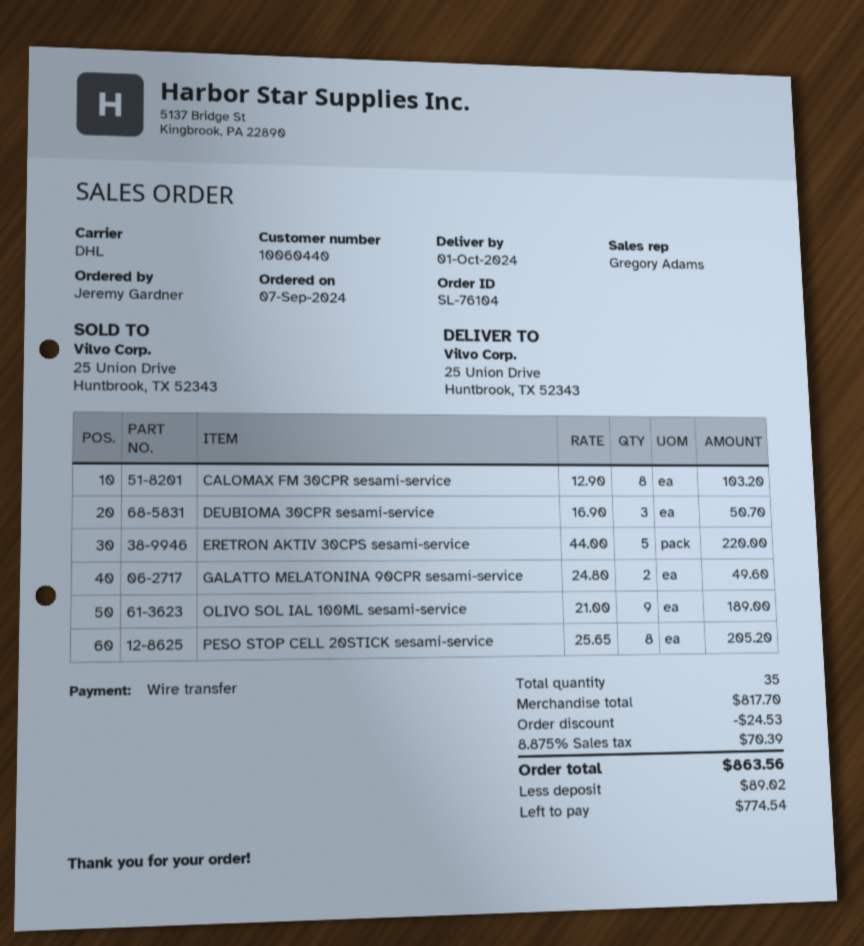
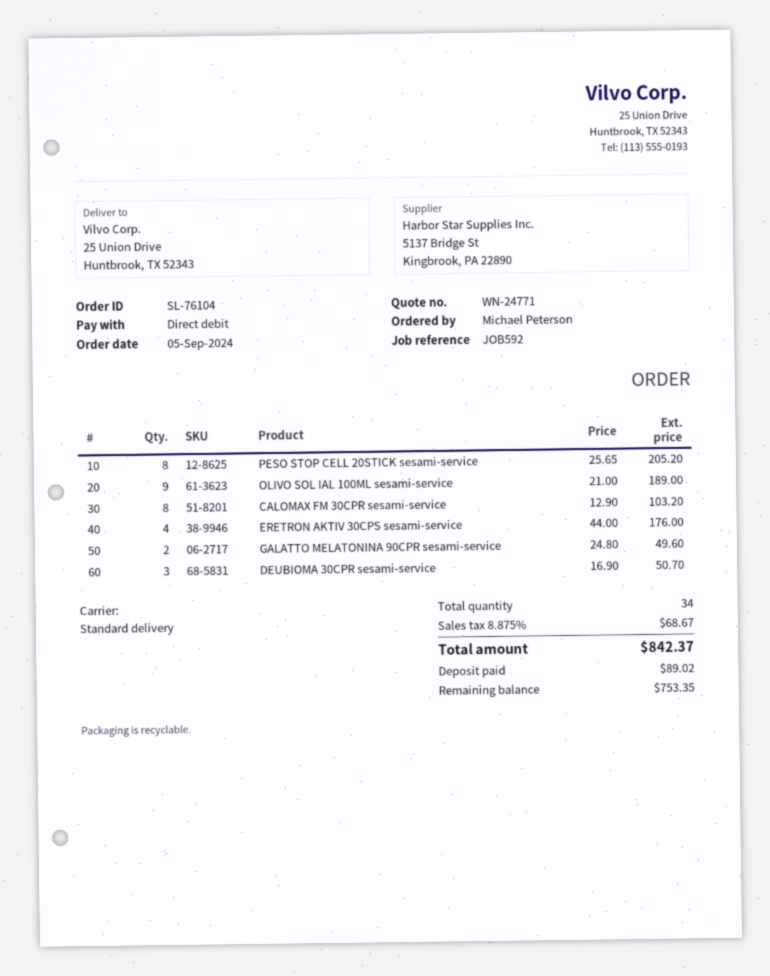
order date: 2024-09-07 -> 2024-09-05
ordered by: Jeremy Gardner -> Michael Peterson
payment method: bank transfer -> direct debit
shipping method: DHL -> standard
ERETRON AKTIV 30CPS sesami-service: 5 x 44.00 = 220.00 -> 4 x 44.00 = 176.00
total quantity: 35 -> 34
discount: 24.53 -> none
tax: 8.875% = 70.39 -> 8.875% = 68.67
total: 863.56 -> 842.37
balance: 774.54 -> 753.35

